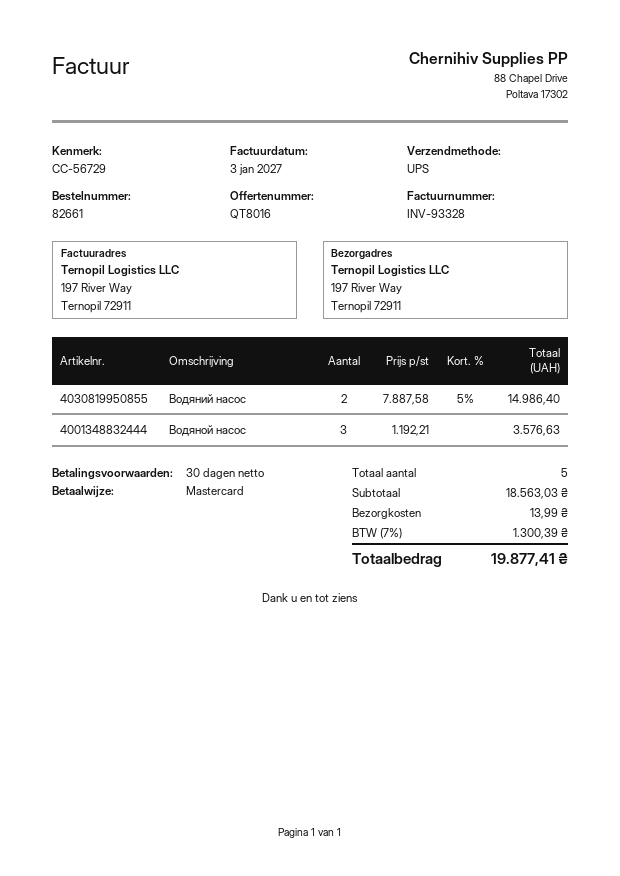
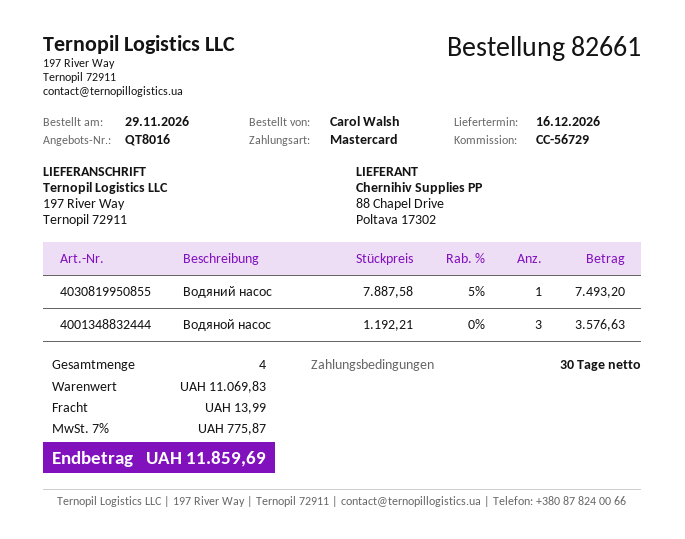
Водяний насос: 2 x 7887.58 - 5% = 14986.40 -> 1 x 7887.58 - 5% = 7493.20
total quantity: 5 -> 4
subtotal: 18563.03 -> 11069.83
tax: 7% = 1300.39 -> 7% = 775.87
total: 19877.41 -> 11859.69

